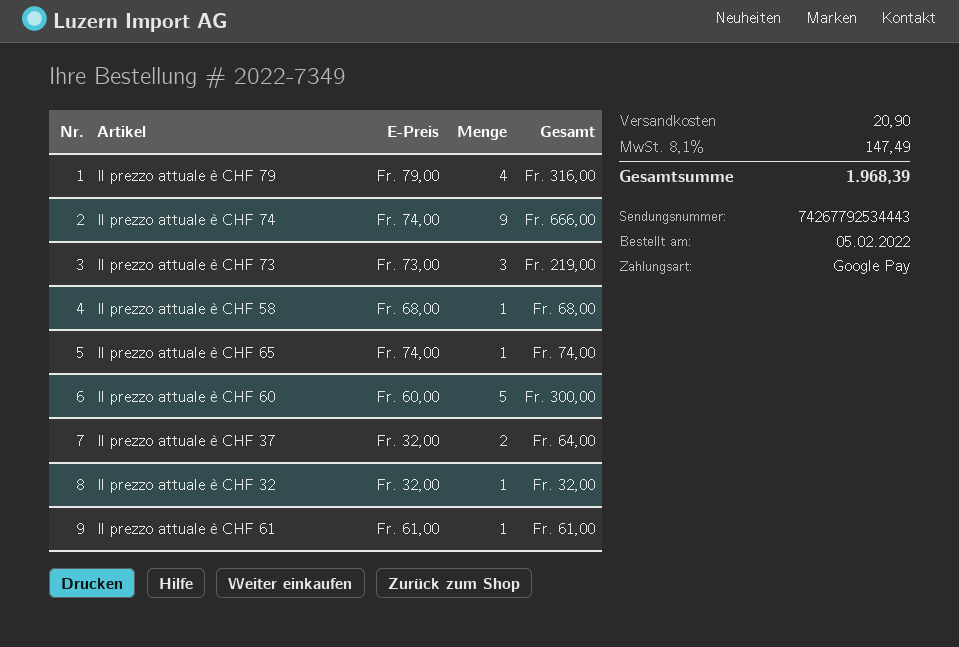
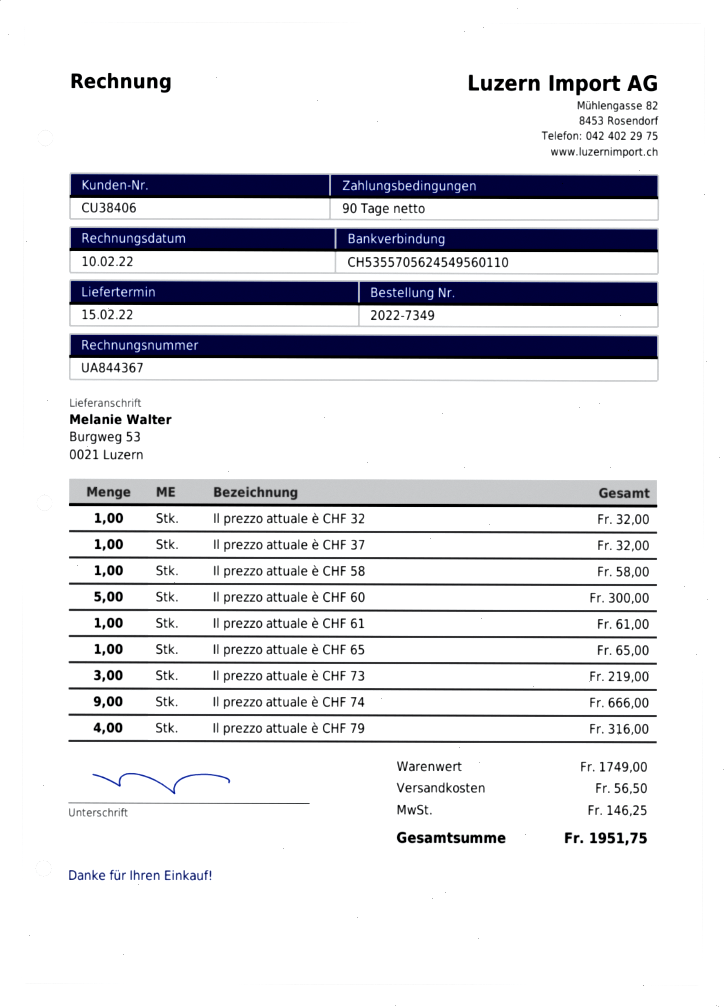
Il prezzo attuale è CHF 58: 1 for 68.00 -> 1 for 58.00
Il prezzo attuale è CHF 65: 1 for 74.00 -> 1 for 65.00
Il prezzo attuale è CHF 37: 2 for 64.00 -> 1 for 32.00
shipping: 20.90 -> 56.50
tax: 147.49 -> 146.25
total: 1968.39 -> 1951.75

